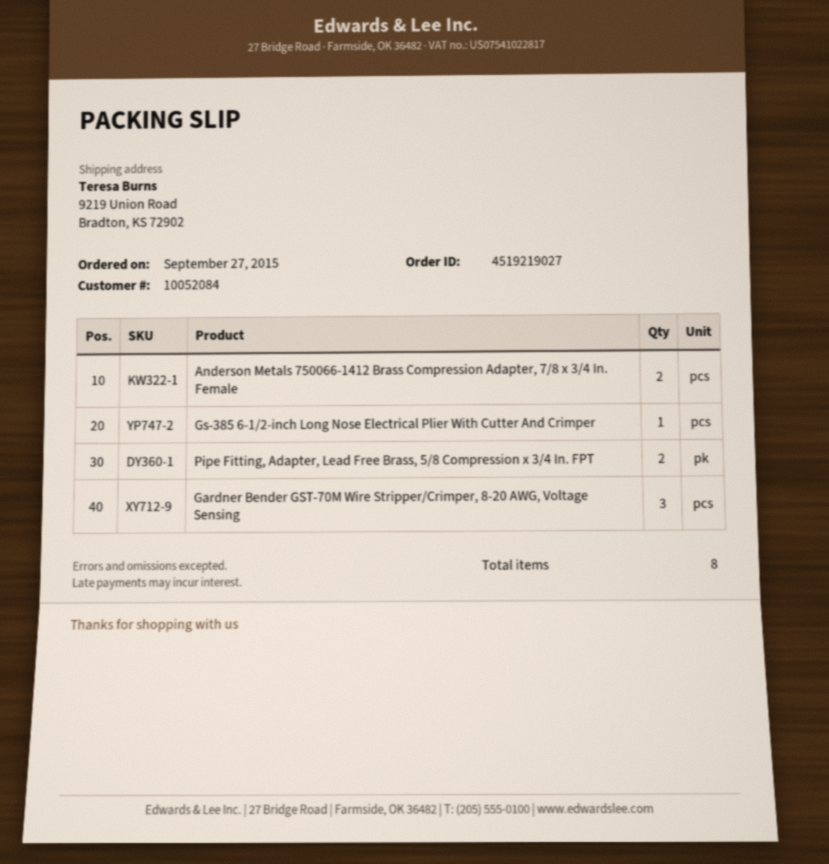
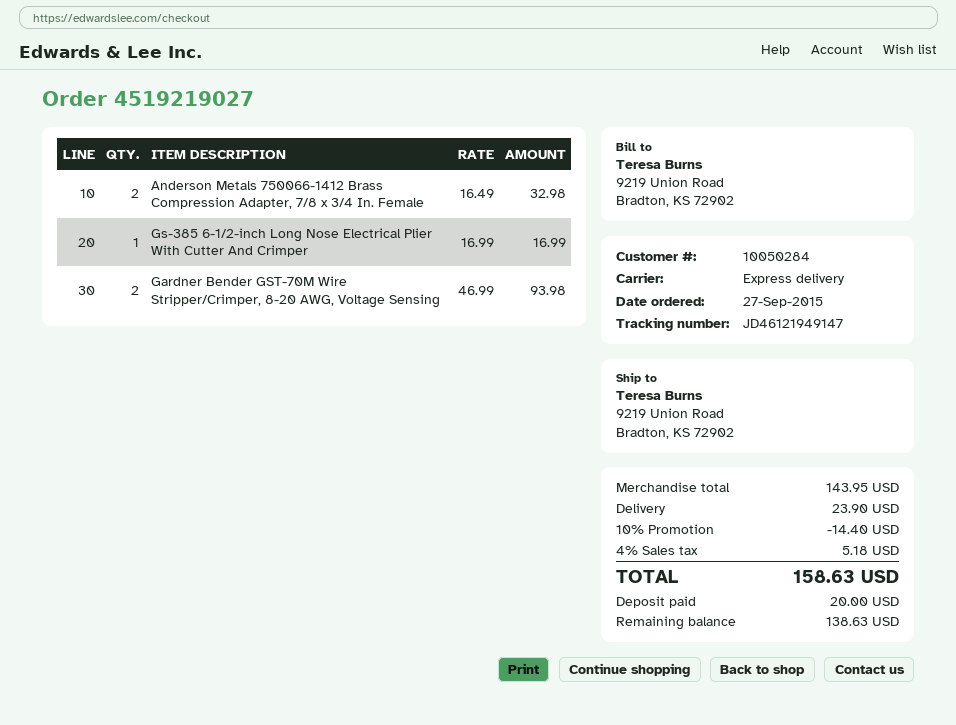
customer number: 10052084 -> 10050284
Pipe Fitting, Adapter, Lead Free Brass, 5/8 Compression x 3/4 In. FPT: 2 -> none
Gardner Bender GST-70M Wire Stripper/Crimper, 8-20 AWG, Voltage Sensing: 3 -> 2

